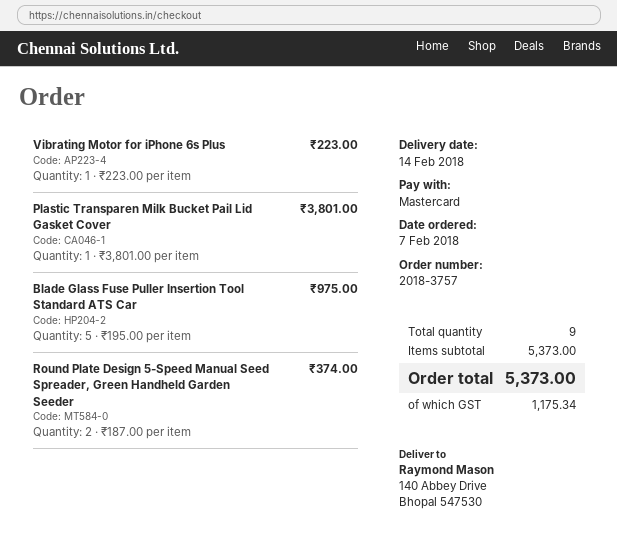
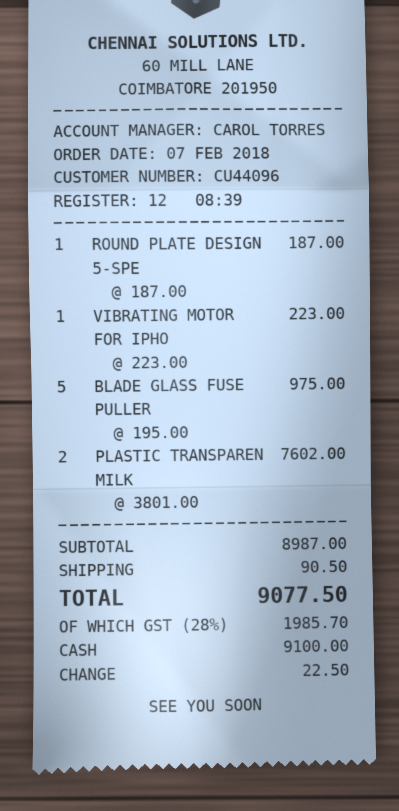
payment method: Mastercard -> cash
Plastic Transparen Milk Bucket Pail Lid Gasket Cover: 1 x 3801.00 = 3801.00 -> 2 x 3801.00 = 7602.00
Round Plate Design 5-Speed Manual Seed Spreader, Green Handheld Garden Seeder: 2 x 187.00 = 374.00 -> 1 x 187.00 = 187.00
subtotal: 5373.00 -> 8987.00
shipping: none -> 90.50
tax: 1175.34 -> 1985.70
total: 5373.00 -> 9077.50

